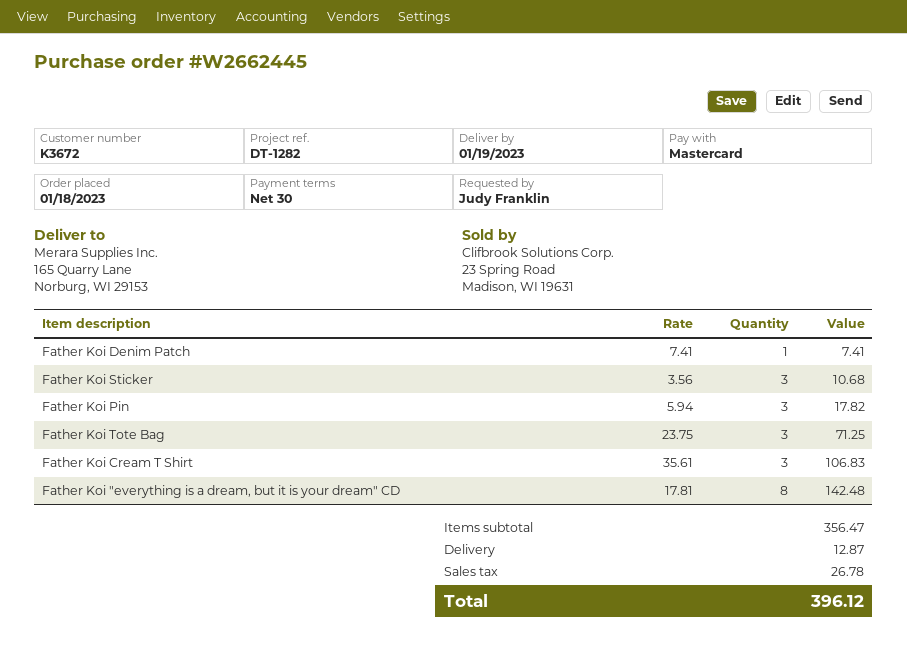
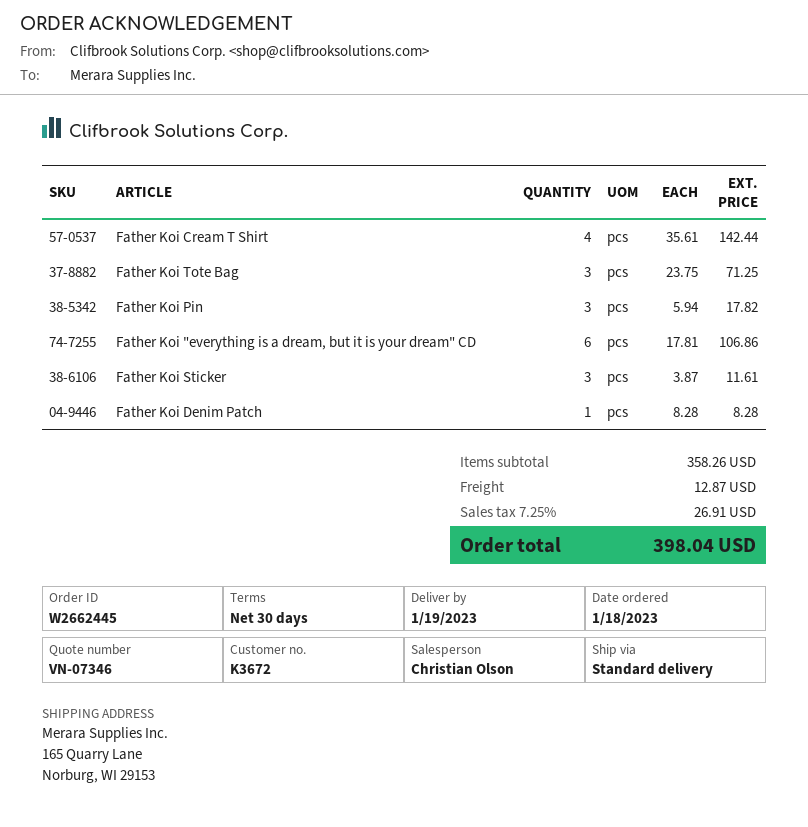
Father Koi Denim Patch: 1 x 7.41 = 7.41 -> 1 x 8.28 = 8.28
Father Koi Sticker: 3 x 3.56 = 10.68 -> 3 x 3.87 = 11.61
Father Koi Cream T Shirt: 3 x 35.61 = 106.83 -> 4 x 35.61 = 142.44
Father Koi "everything is a dream, but it is your dream" CD: 8 x 17.81 = 142.48 -> 6 x 17.81 = 106.86
subtotal: 356.47 -> 358.26
tax: 26.78 -> 26.91
total: 396.12 -> 398.04

